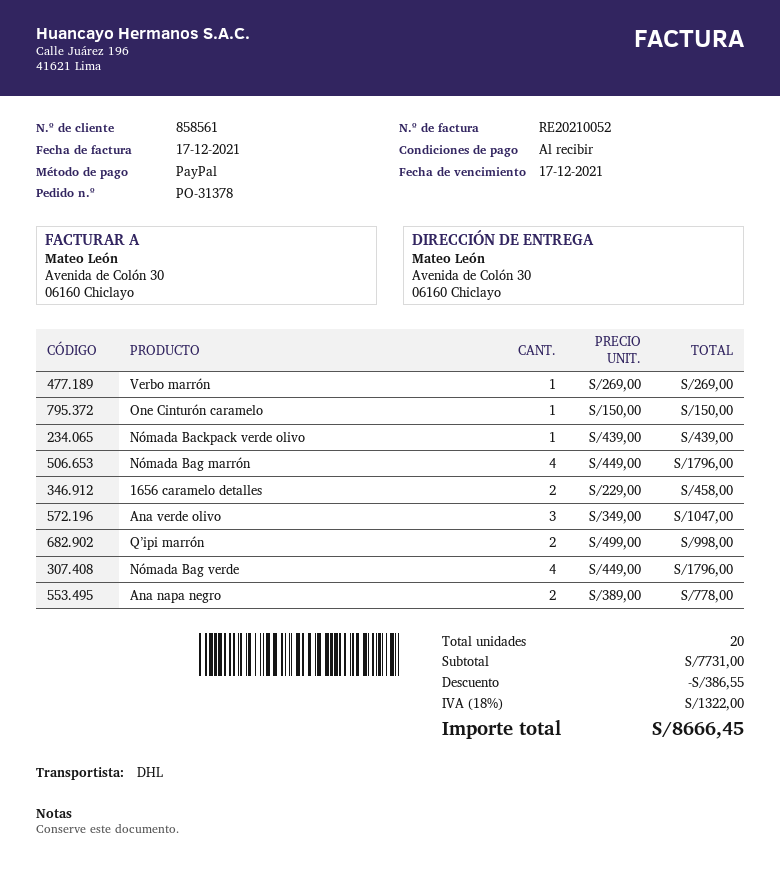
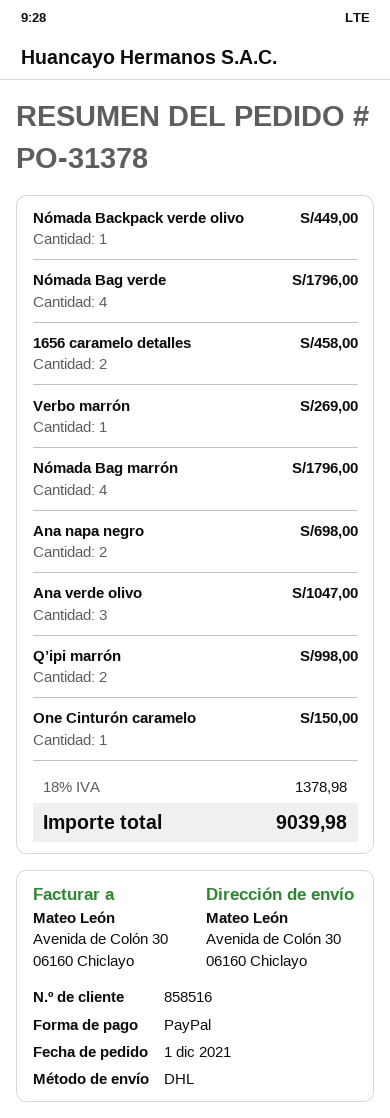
customer number: 858561 -> 858516
Nómada Backpack verde olivo: 1 for 439.00 -> 1 for 449.00
Ana napa negro: 2 for 778.00 -> 2 for 698.00
discount: 386.55 -> none
tax: 18% = 1322.00 -> 18% = 1378.98
total: 8666.45 -> 9039.98

